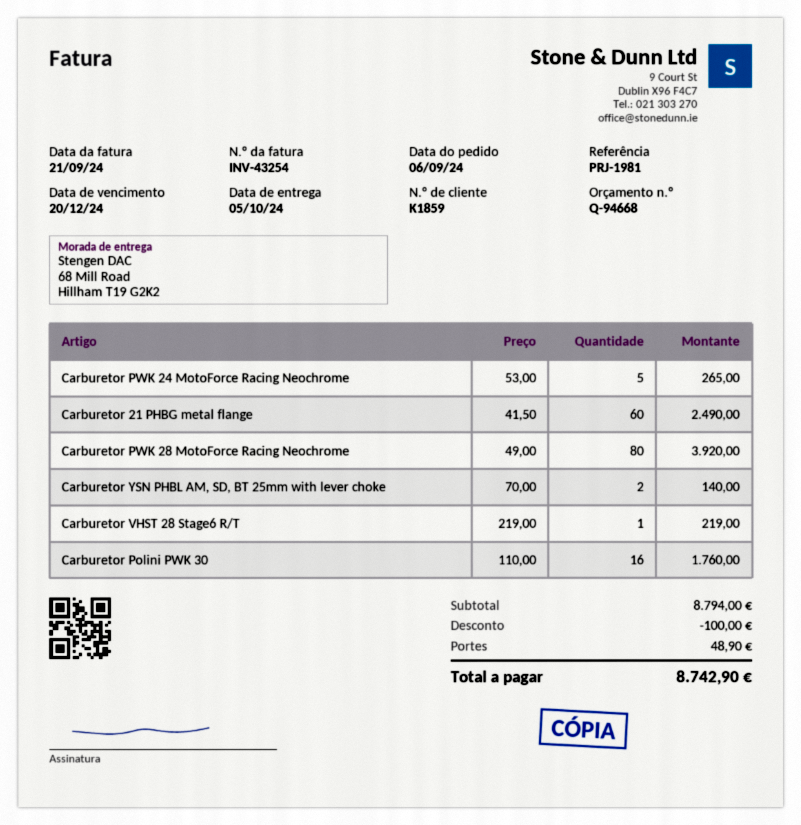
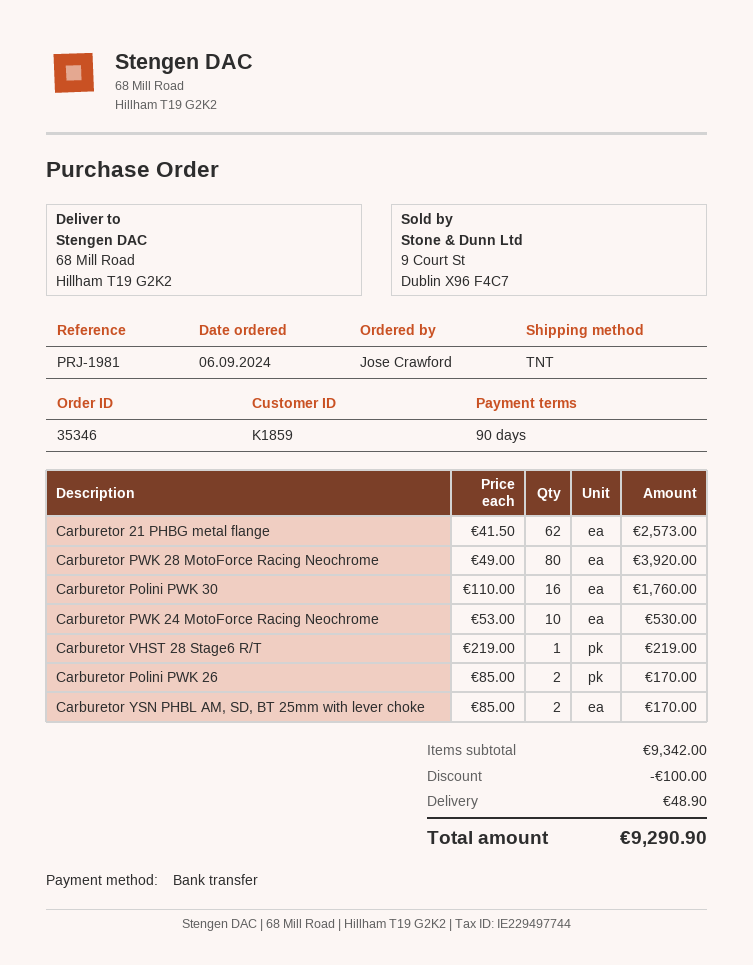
Carburetor PWK 24 MotoForce Racing Neochrome: 5 x 53.00 = 265.00 -> 10 x 53.00 = 530.00
Carburetor 21 PHBG metal flange: 60 x 41.50 = 2490.00 -> 62 x 41.50 = 2573.00
Carburetor YSN PHBL AM, SD, BT 25mm with lever choke: 2 x 70.00 = 140.00 -> 2 x 85.00 = 170.00
Carburetor Polini PWK 26: none -> 2 x 85.00 = 170.00
subtotal: 8794.00 -> 9342.00
total: 8742.90 -> 9290.90

